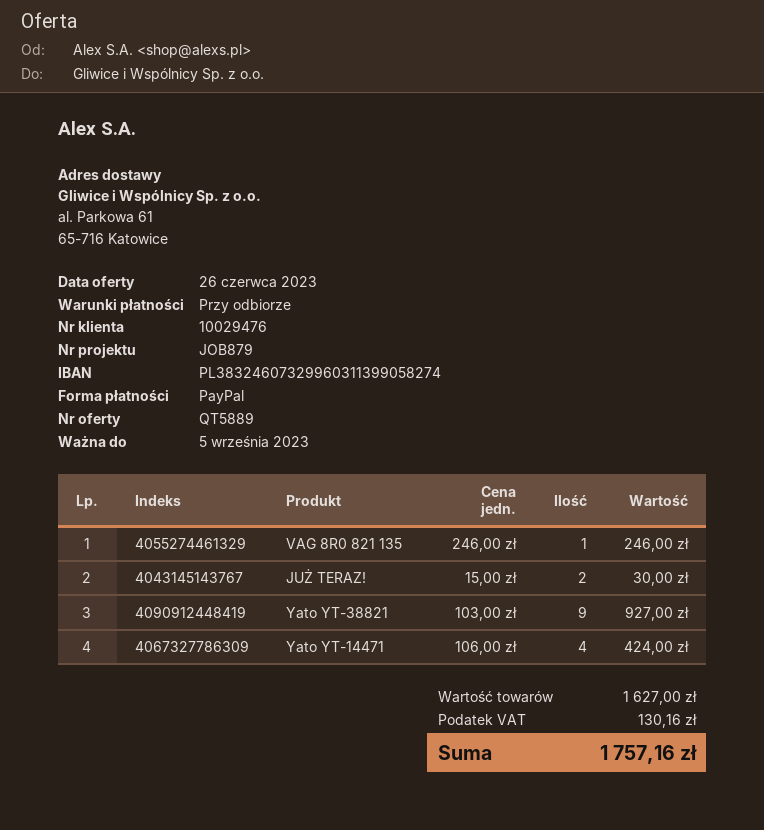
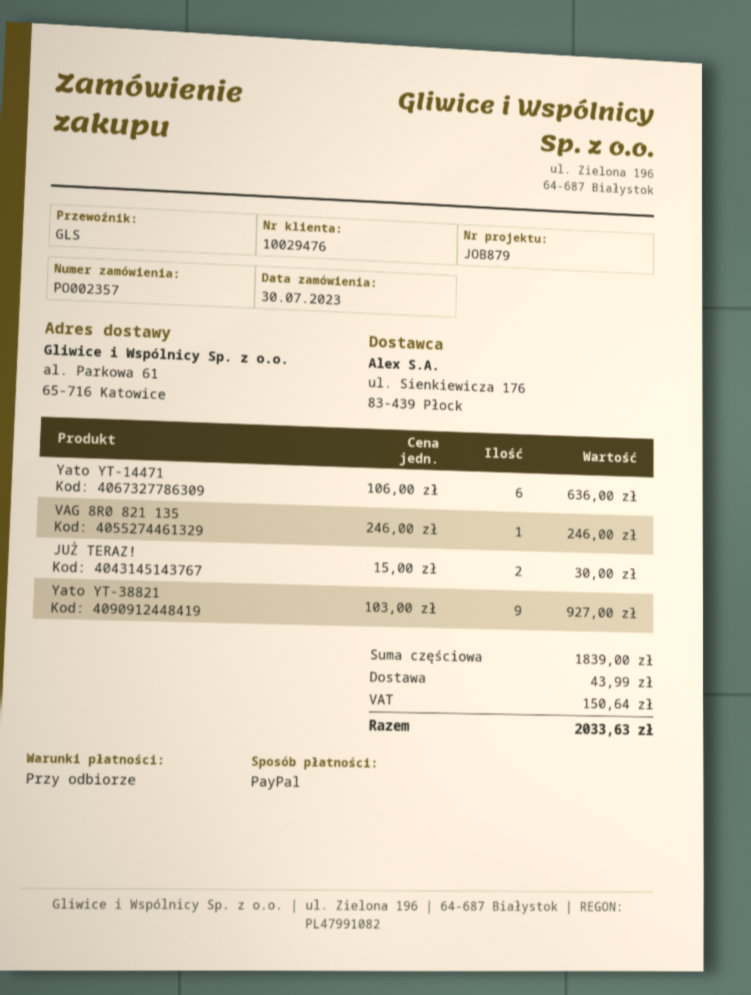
Yato YT-14471: 4 x 106.00 = 424.00 -> 6 x 106.00 = 636.00
subtotal: 1627.00 -> 1839.00
shipping: none -> 43.99
tax: 130.16 -> 150.64
total: 1757.16 -> 2033.63

